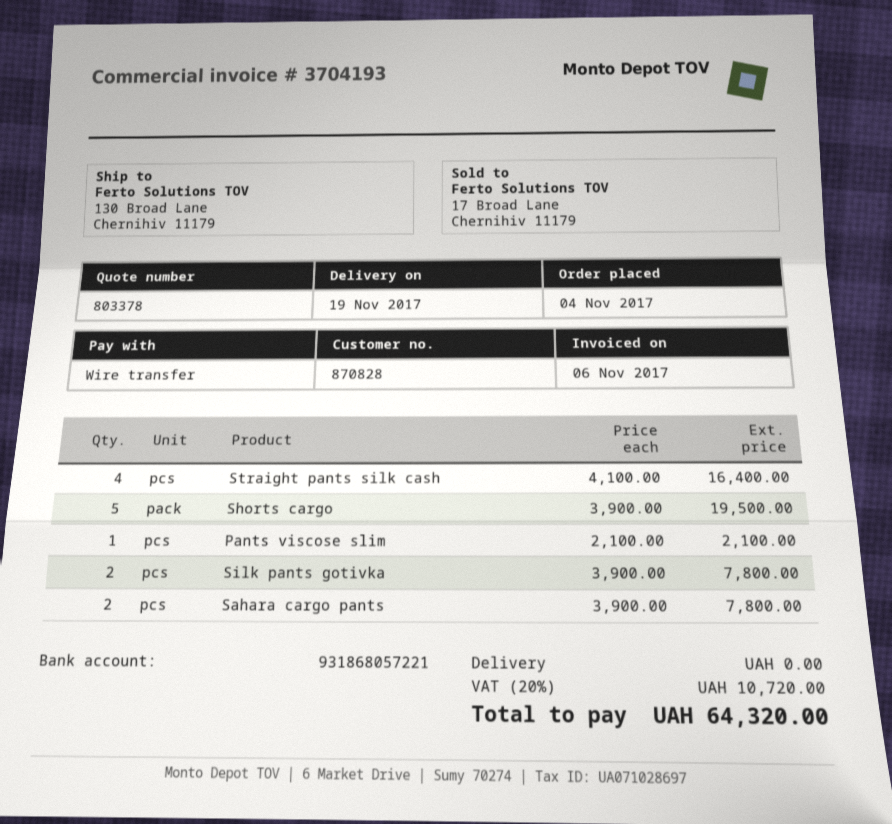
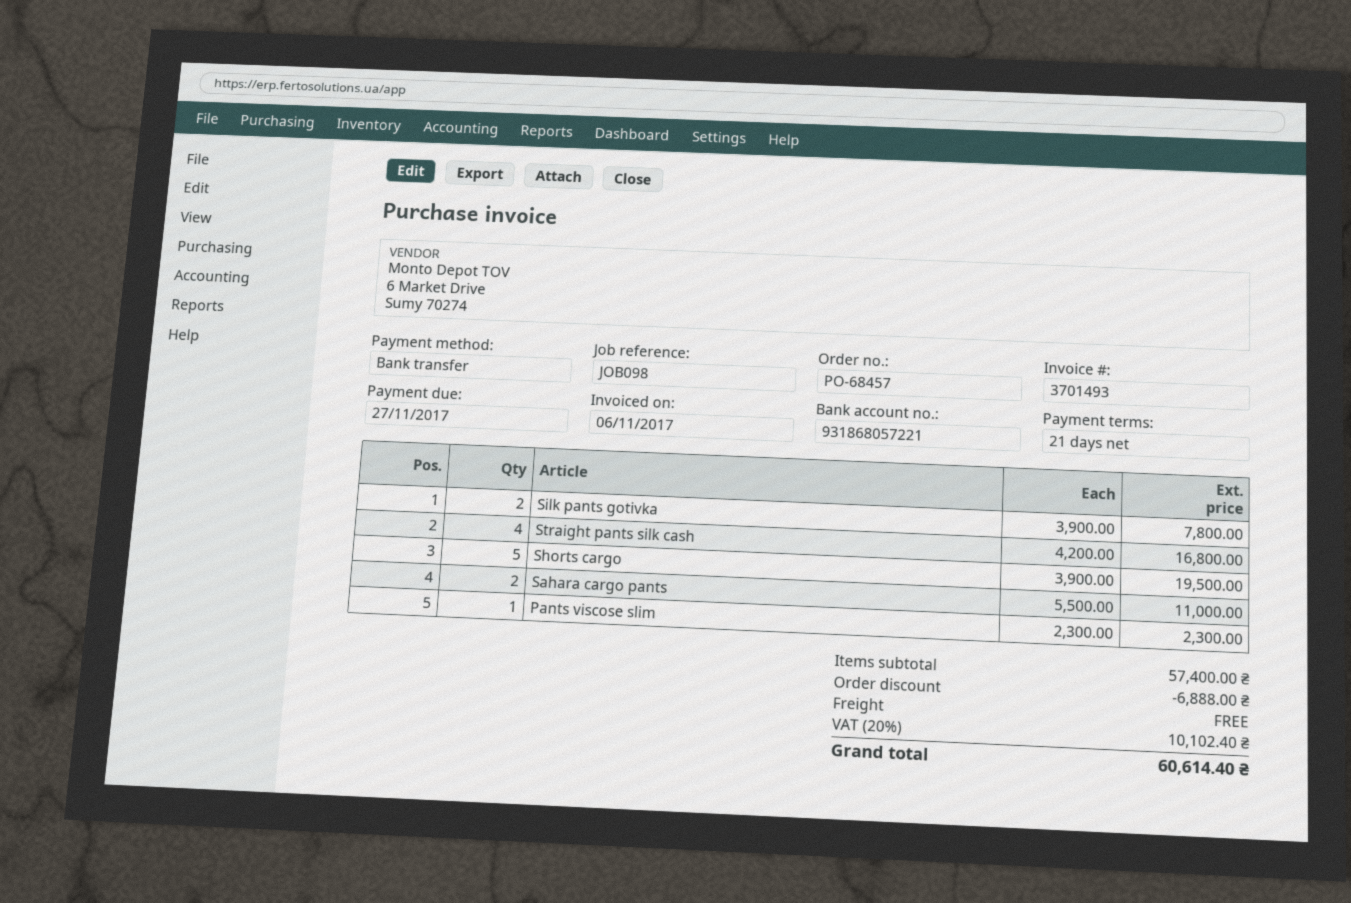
invoice number: 3704193 -> 3701493
Straight pants silk cash: 4 x 4100.00 = 16400.00 -> 4 x 4200.00 = 16800.00
Pants viscose slim: 1 x 2100.00 = 2100.00 -> 1 x 2300.00 = 2300.00
Sahara cargo pants: 2 x 3900.00 = 7800.00 -> 2 x 5500.00 = 11000.00
discount: none -> 6888.00
tax: 20% = 10720.00 -> 20% = 10102.40
total: 64320.00 -> 60614.40

